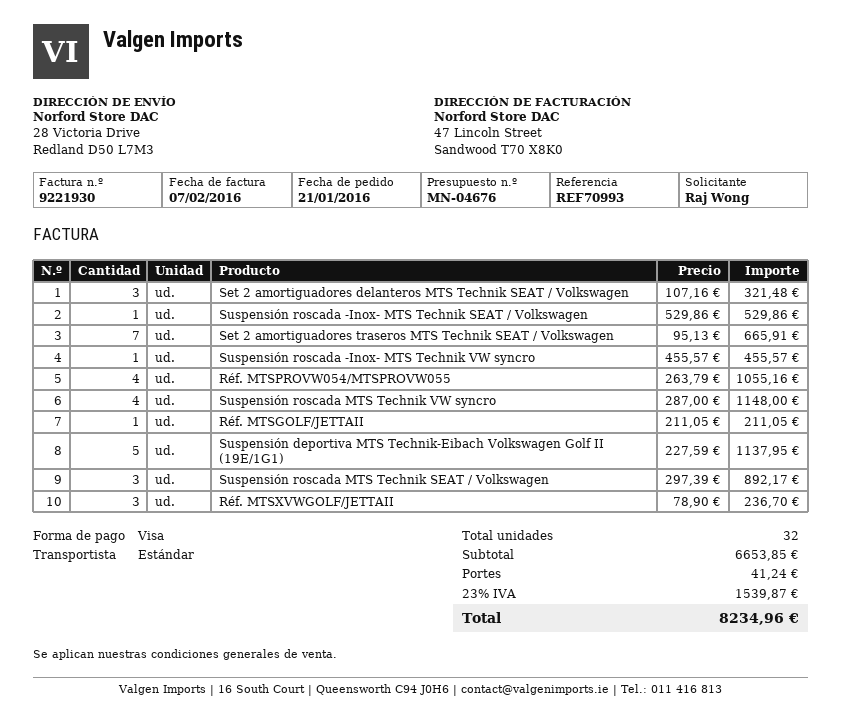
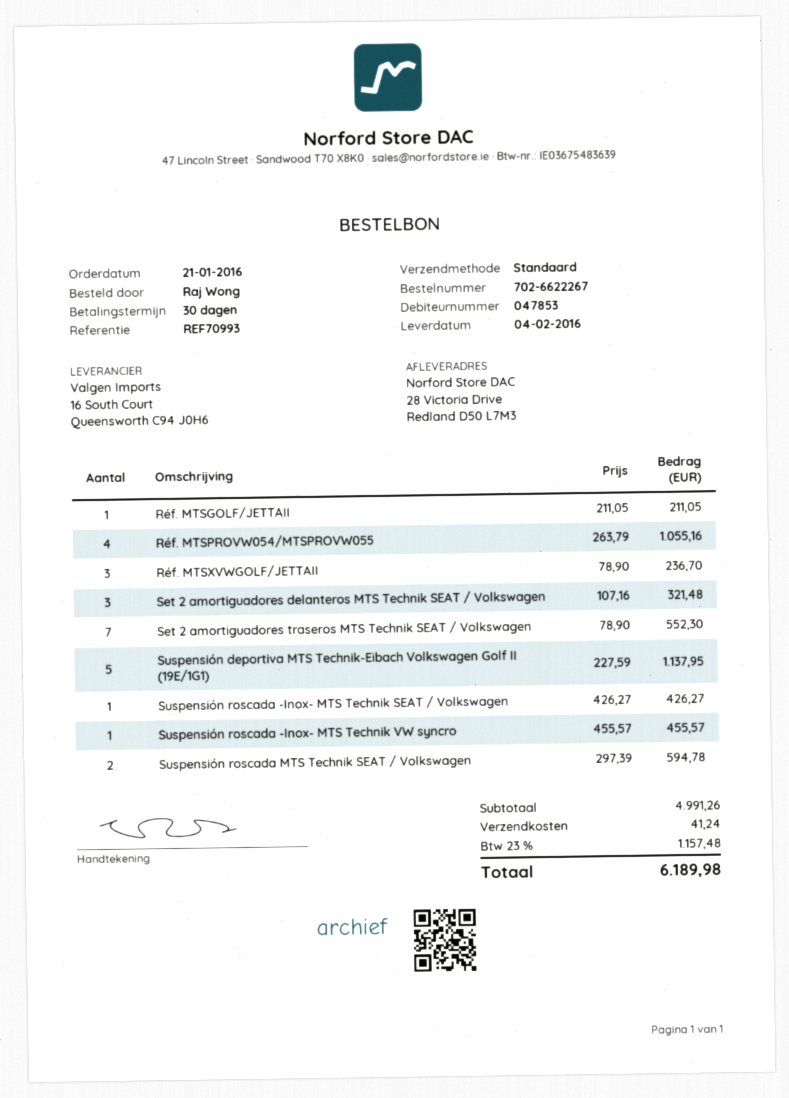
Suspensión roscada -Inox- MTS Technik SEAT / Volkswagen: 1 x 529.86 = 529.86 -> 1 x 426.27 = 426.27
Set 2 amortiguadores traseros MTS Technik SEAT / Volkswagen: 7 x 95.13 = 665.91 -> 7 x 78.90 = 552.30
Suspensión roscada MTS Technik VW syncro: 4 x 287.00 = 1148.00 -> none
Suspensión roscada MTS Technik SEAT / Volkswagen: 3 x 297.39 = 892.17 -> 2 x 297.39 = 594.78
subtotal: 6653.85 -> 4991.26
tax: 23% = 1539.87 -> 23% = 1157.48
total: 8234.96 -> 6189.98

